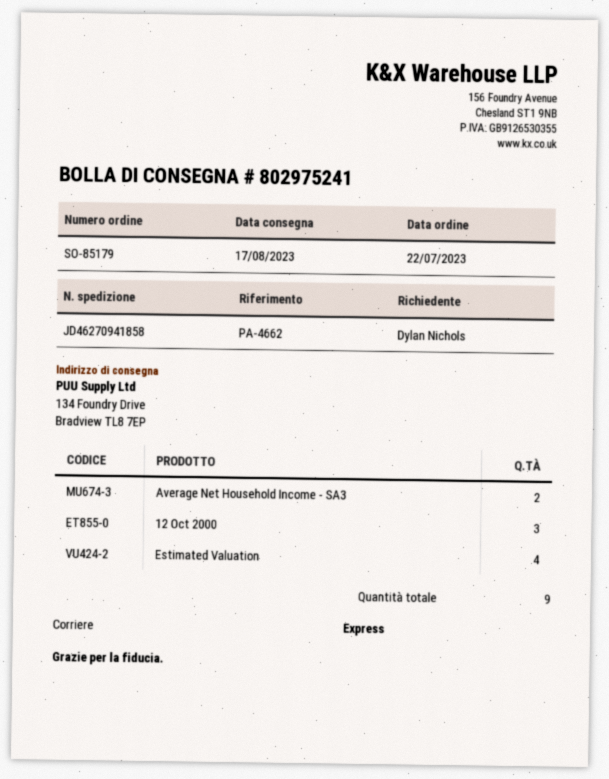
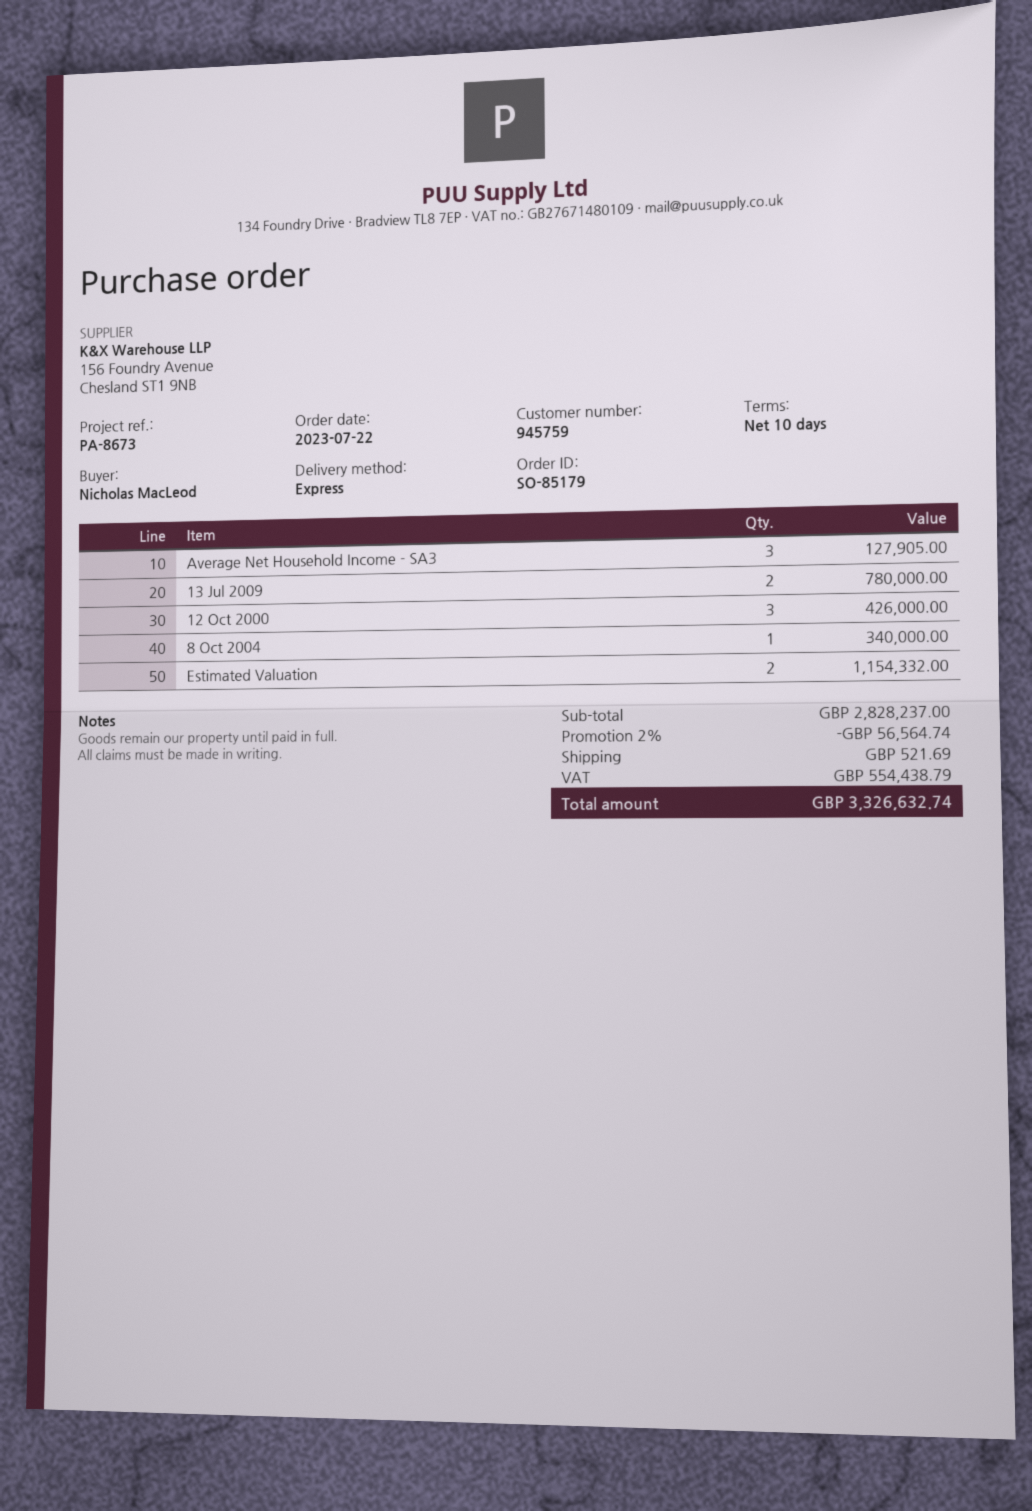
reference: PA-4662 -> PA-8673
ordered by: Dylan Nichols -> Nicholas MacLeod
Average Net Household Income - SA3: 2 -> 3
Estimated Valuation: 4 -> 2
13 Jul 2009: none -> 2
8 Oct 2004: none -> 1

